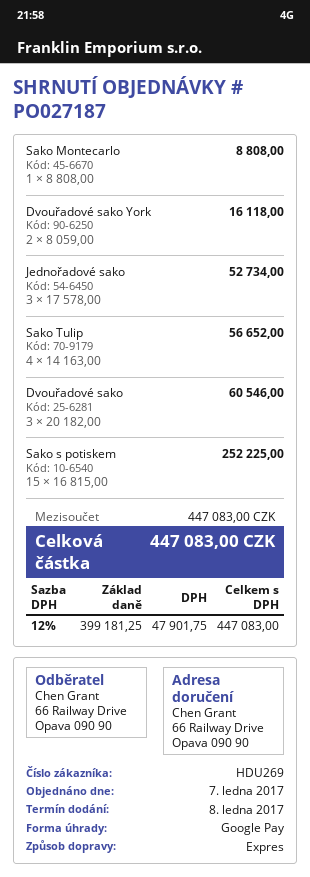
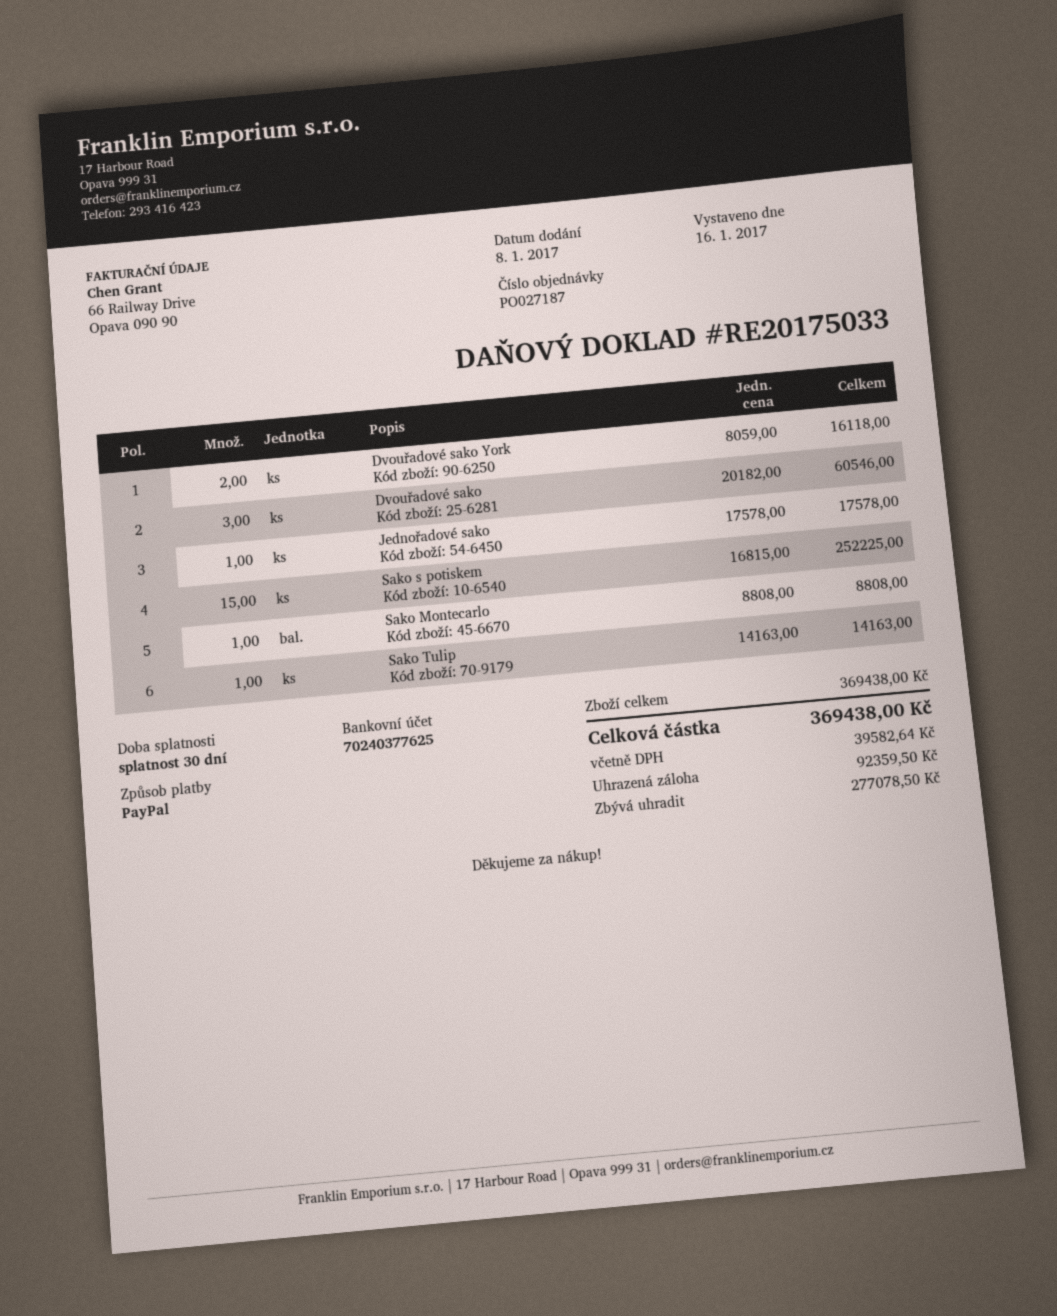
payment method: Google Pay -> PayPal
Jednořadové sako: 3 x 17578.00 = 52734.00 -> 1 x 17578.00 = 17578.00
Sako Tulip: 4 x 14163.00 = 56652.00 -> 1 x 14163.00 = 14163.00
subtotal: 447083.00 -> 369438.00
tax: 47901.75 -> 39582.64
total: 447083.00 -> 369438.00

